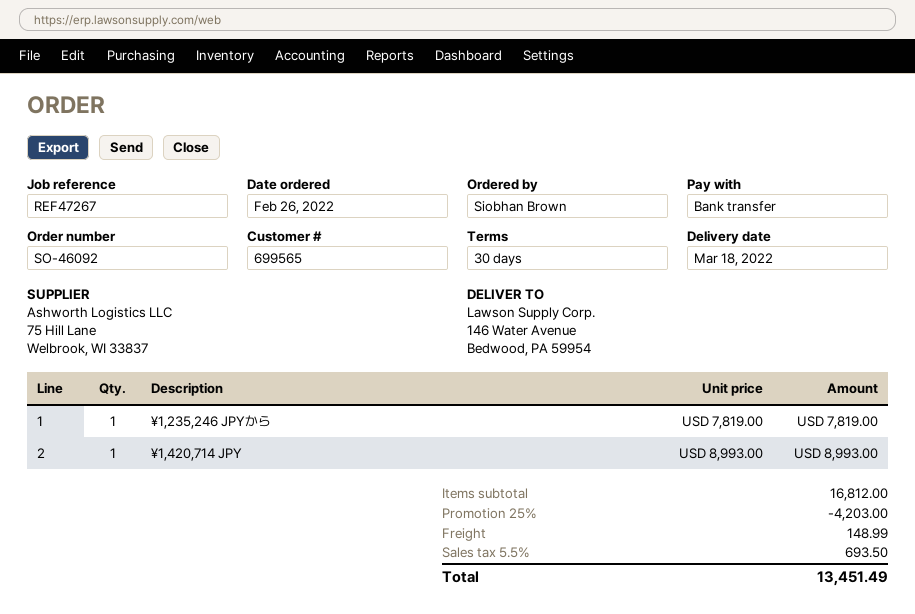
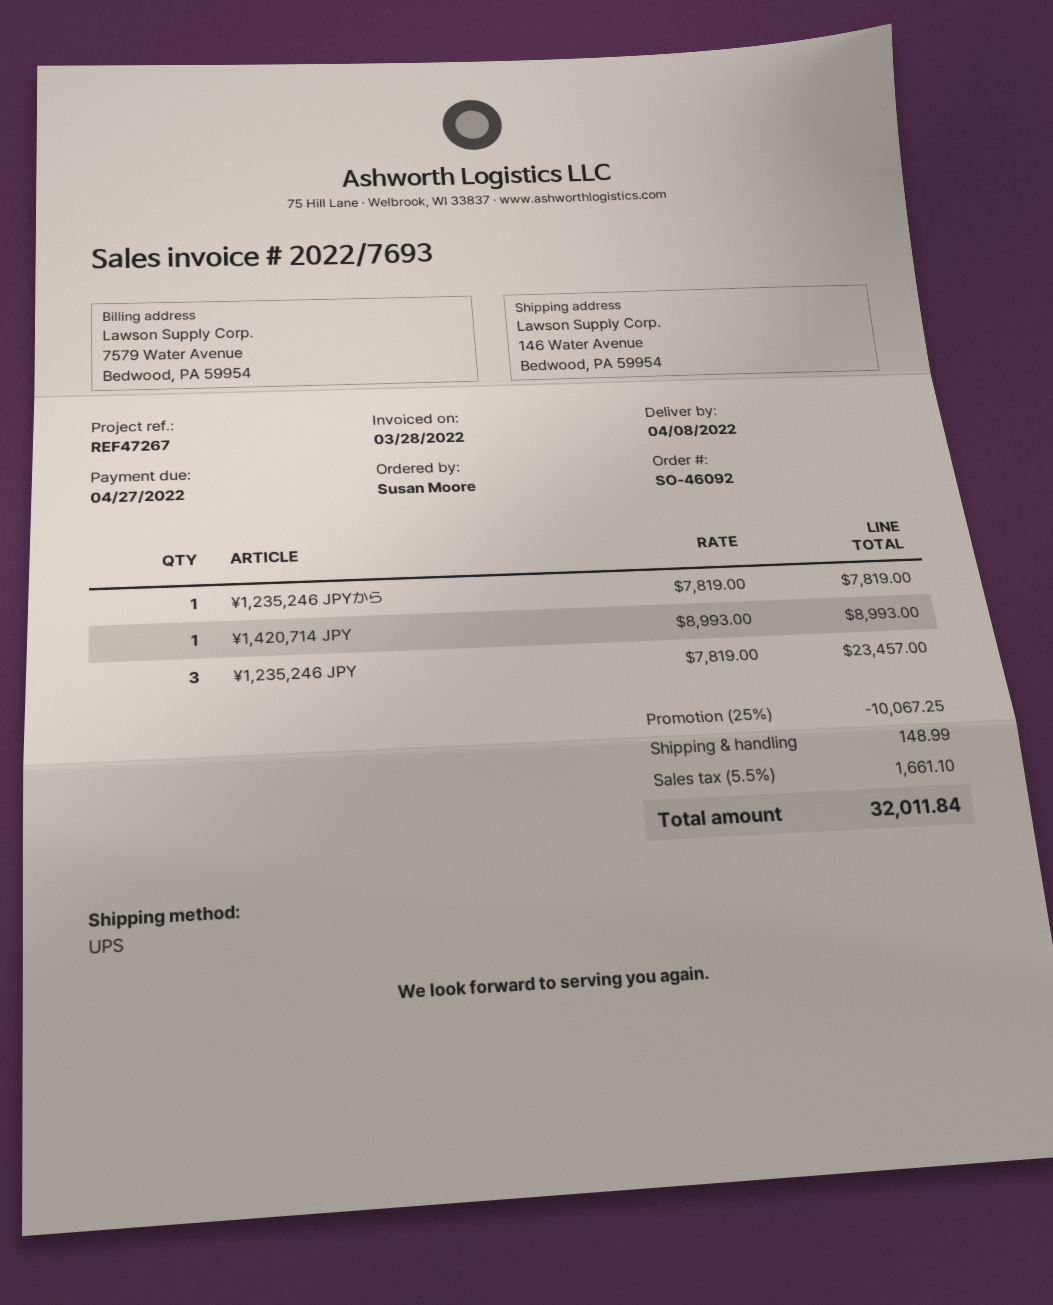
delivery date: 2022-03-18 -> 2022-04-08
ordered by: Siobhan Brown -> Susan Moore
¥1,235,246 JPY: none -> 3 x 7819.00 = 23457.00
discount: 25% = 4203.00 -> 25% = 10067.25
tax: 5.5% = 693.50 -> 5.5% = 1661.10
total: 13451.49 -> 32011.84

